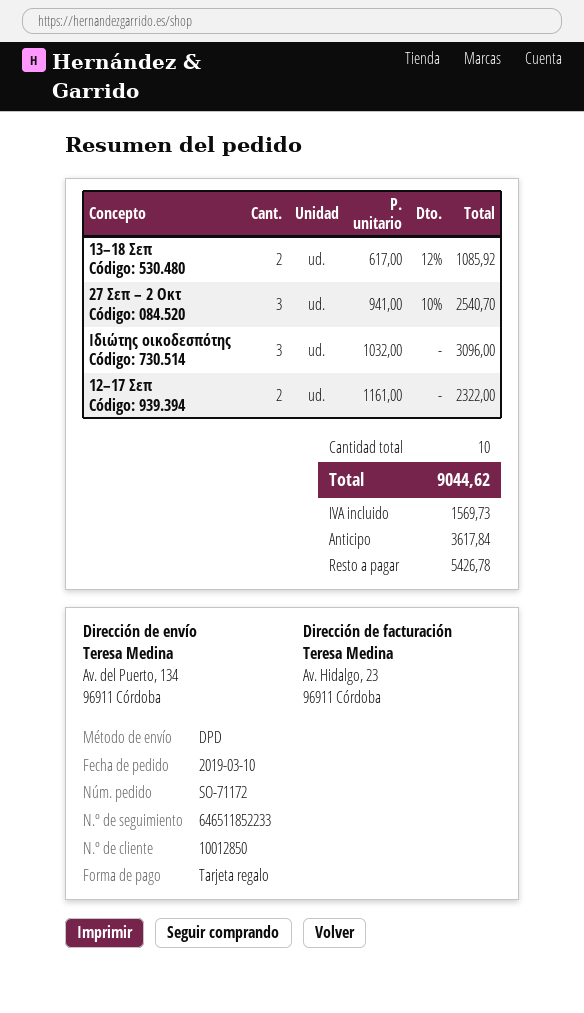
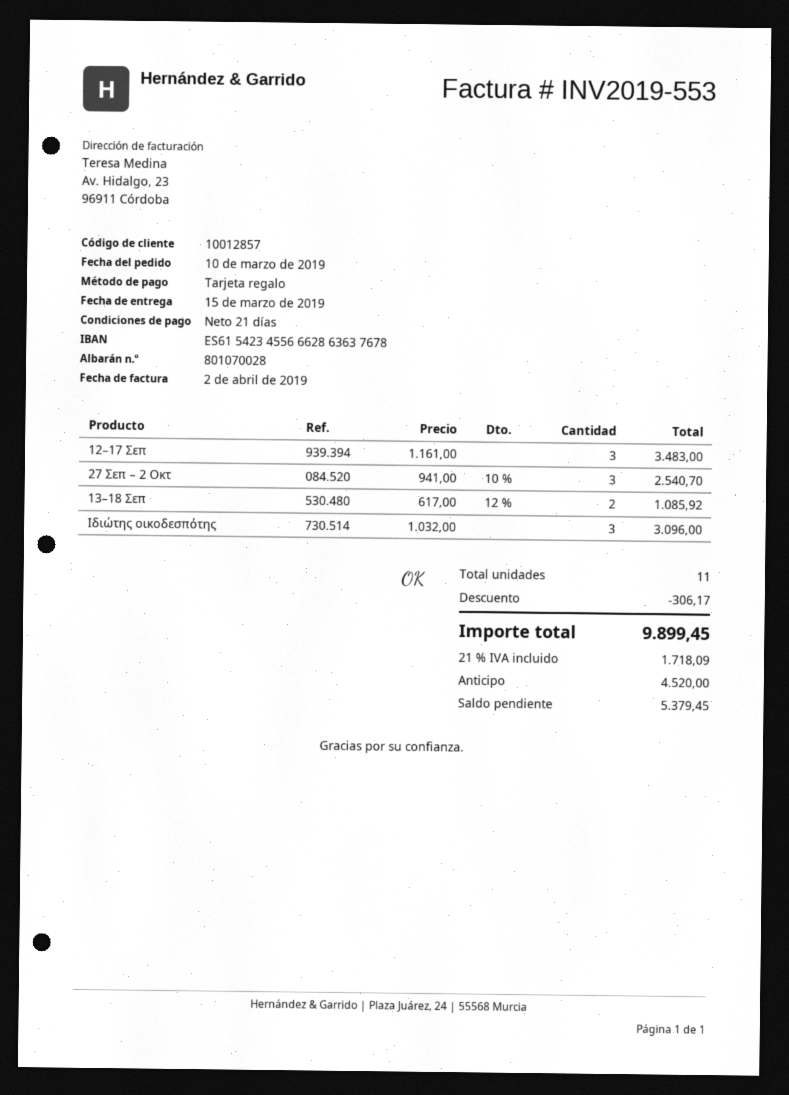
customer number: 10012850 -> 10012857
12–17 Σεπ: 2 x 1161.00 = 2322.00 -> 3 x 1161.00 = 3483.00
total quantity: 10 -> 11
discount: none -> 306.17
tax: 1569.73 -> 1718.09
total: 9044.62 -> 9899.45
deposit: 3617.84 -> 4520.00
balance: 5426.78 -> 5379.45

